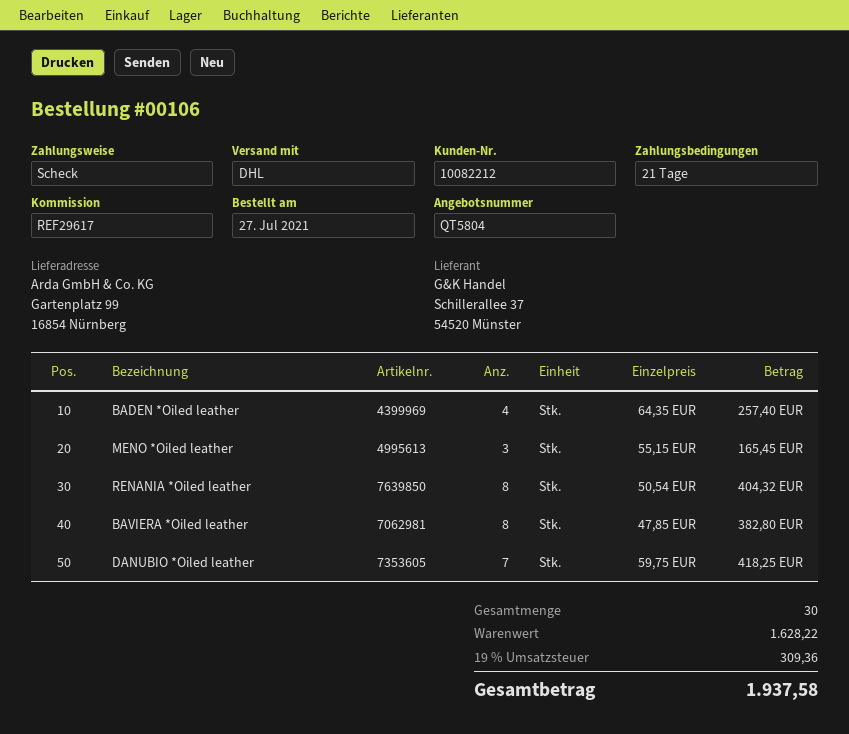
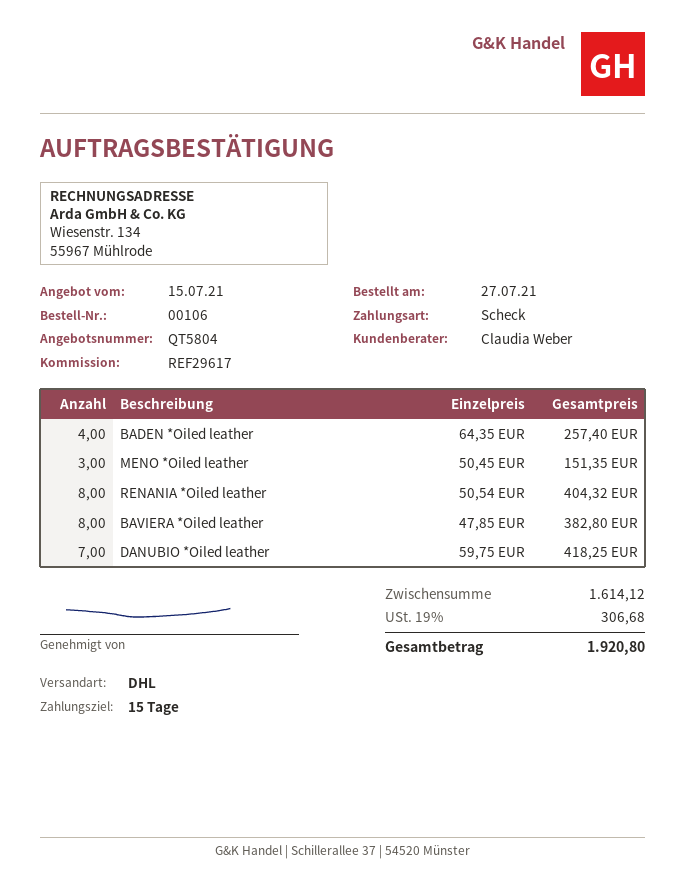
payment terms: 21 days -> 15 days
MENO *Oiled leather: 3 x 55.15 = 165.45 -> 3 x 50.45 = 151.35
subtotal: 1628.22 -> 1614.12
tax: 19% = 309.36 -> 19% = 306.68
total: 1937.58 -> 1920.80

